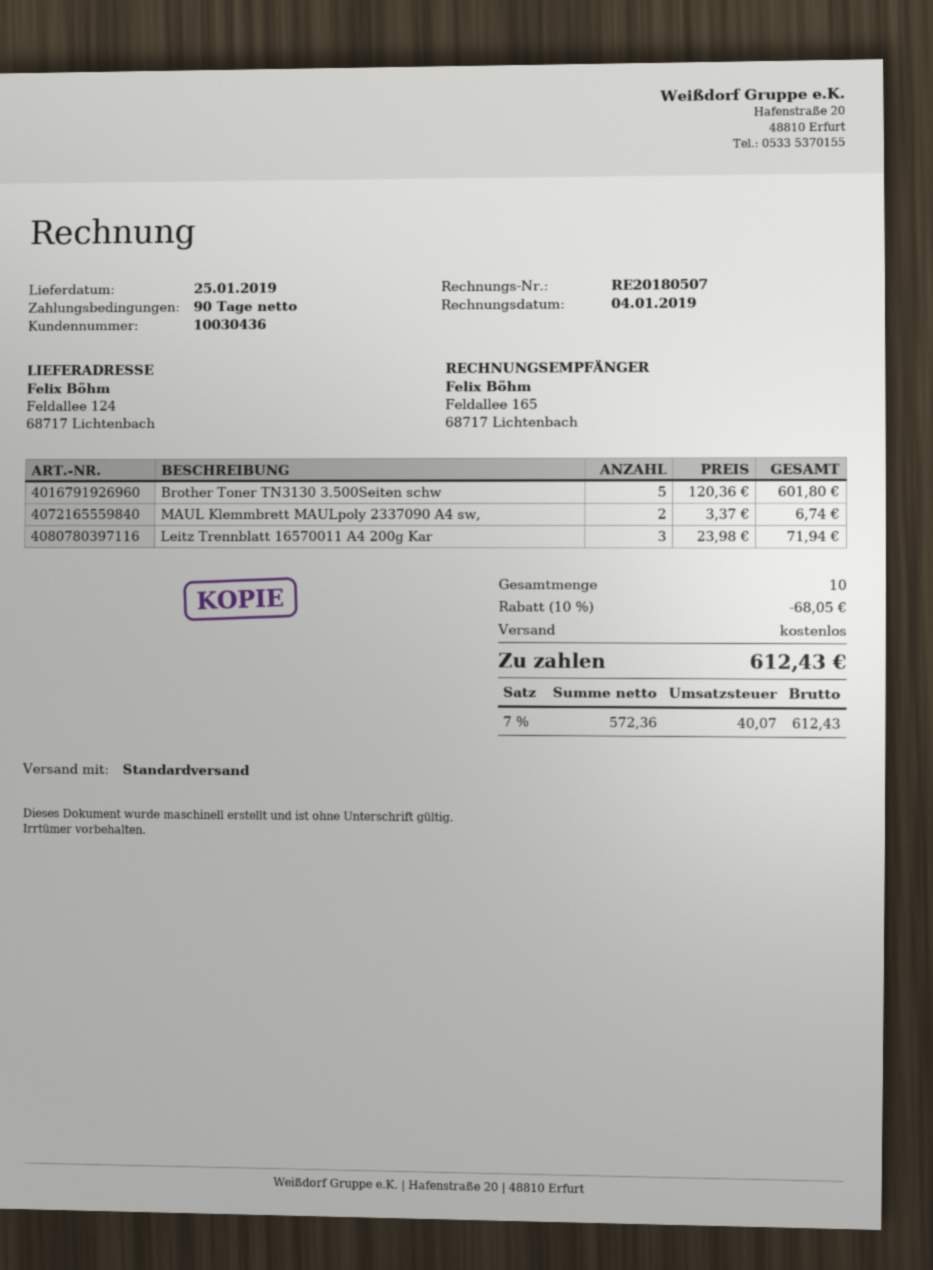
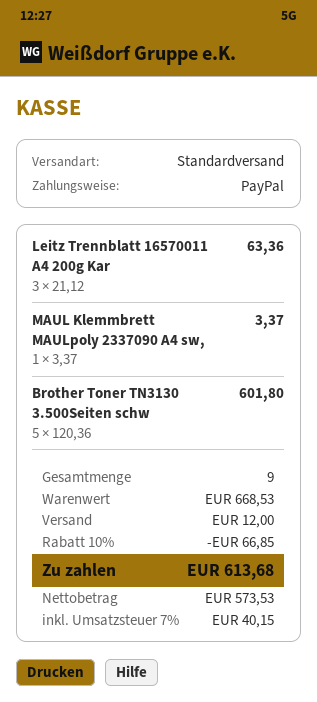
MAUL Klemmbrett MAULpoly 2337090 A4 sw,: 2 x 3.37 = 6.74 -> 1 x 3.37 = 3.37
Leitz Trennblatt 16570011 A4 200g Kar: 3 x 23.98 = 71.94 -> 3 x 21.12 = 63.36
total quantity: 10 -> 9
discount: 10% = 68.05 -> 10% = 66.85
shipping: 0.00 -> 12.00
net: 572.36 -> 573.53
tax: 7% = 40.07 -> 7% = 40.15
total: 612.43 -> 613.68

